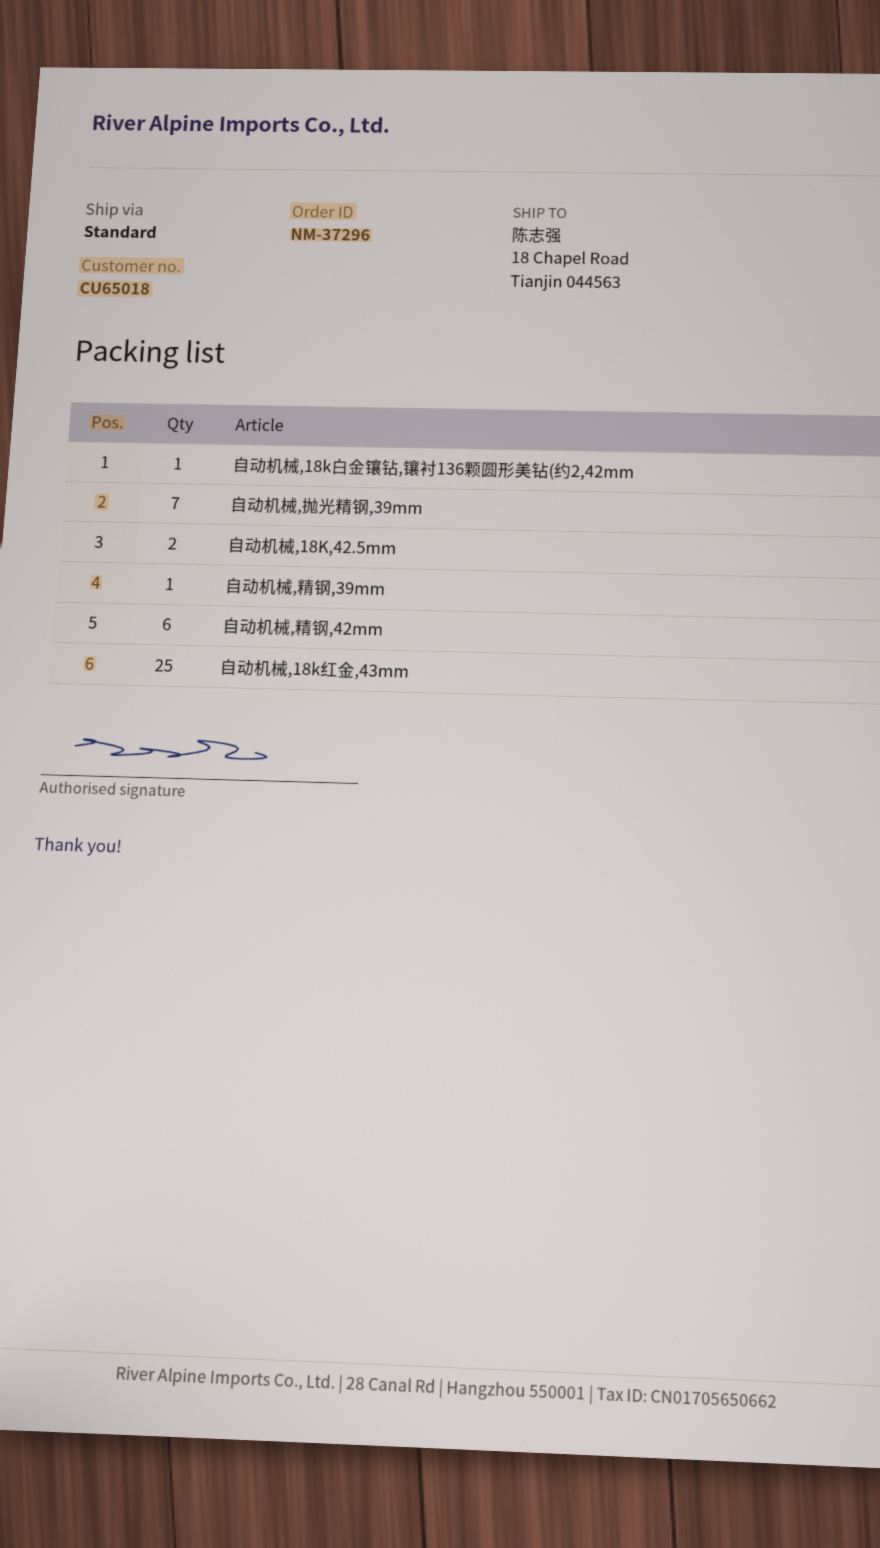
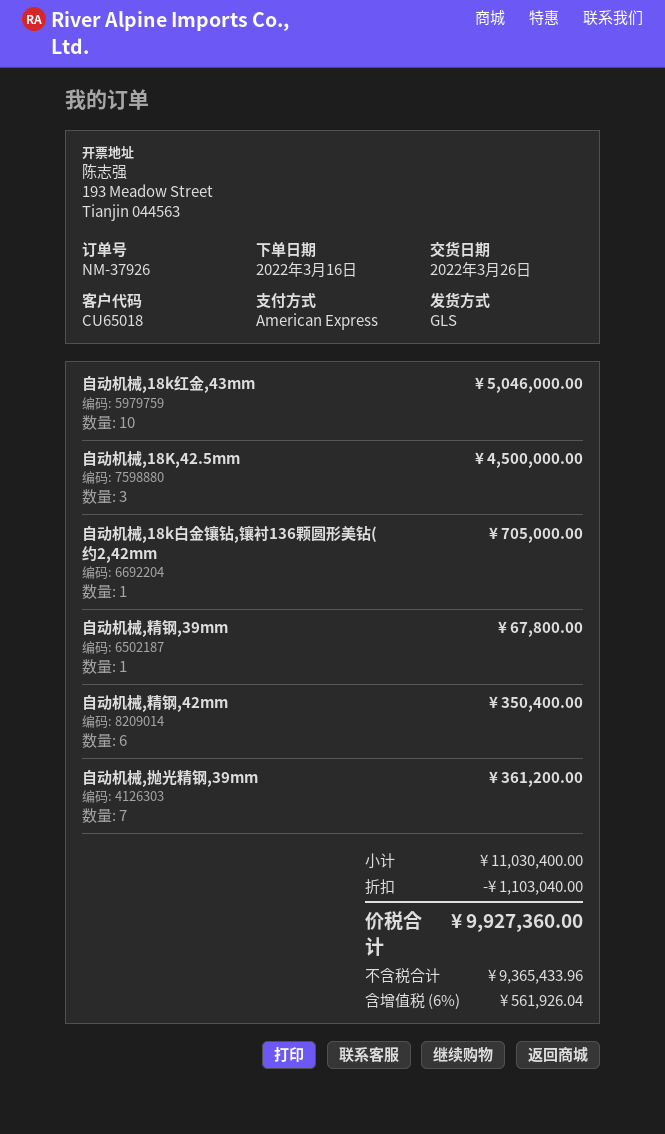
order number: NM-37296 -> NM-37926
shipping method: standard -> GLS
自动机械,18K,42.5mm: 2 -> 3
自动机械,18k红金,43mm: 25 -> 10

